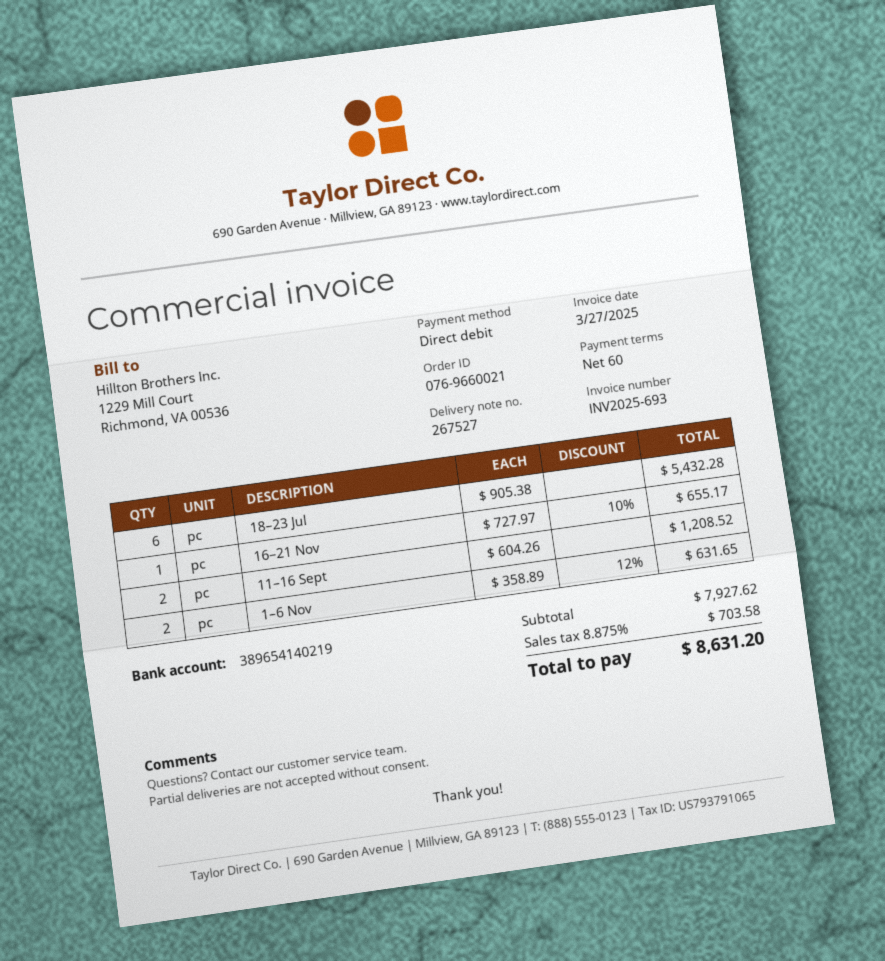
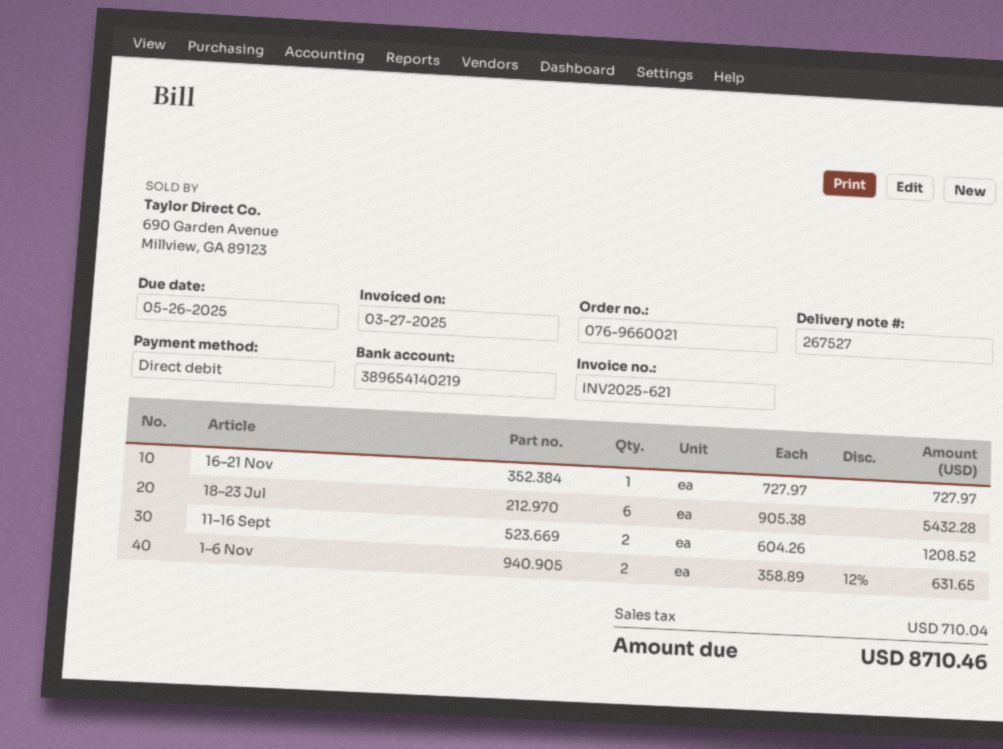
invoice number: INV2025-693 -> INV2025-621
16–21 Nov: 1 x 727.97 - 10% = 655.17 -> 1 x 727.97 = 727.97
tax: 703.58 -> 710.04
total: 8631.20 -> 8710.46

